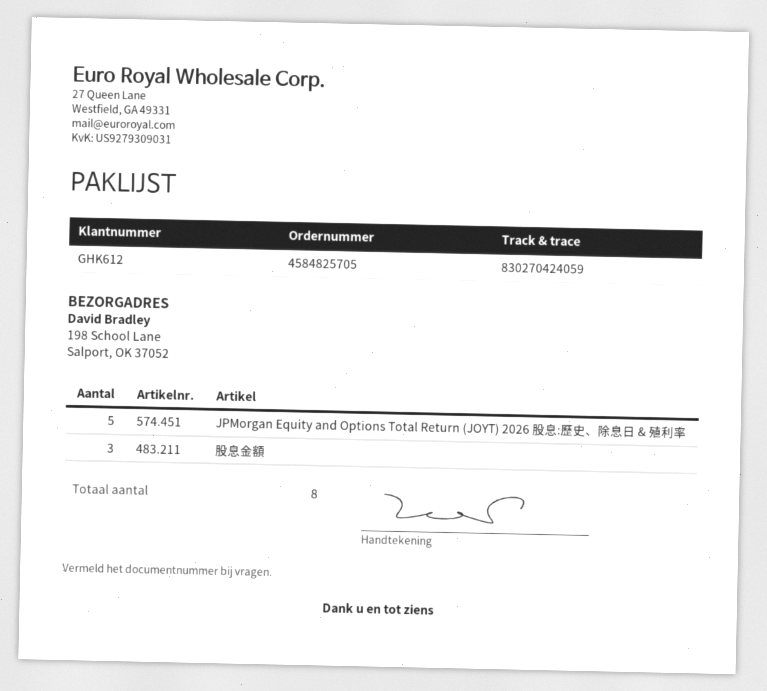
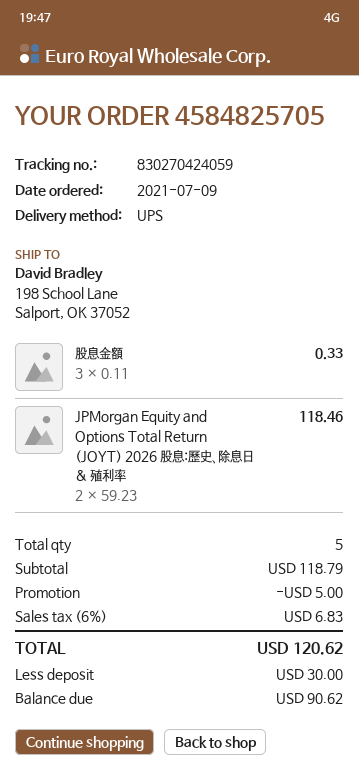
JPMorgan Equity and Options Total Return (JOYT) 2026 股息:歷史、除息日 & 殖利率: 5 -> 2
total quantity: 8 -> 5

